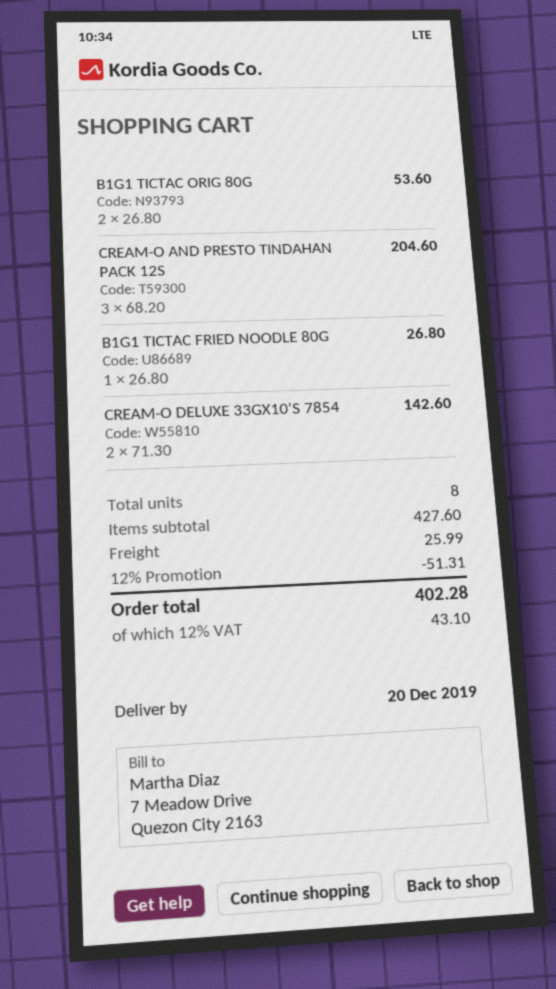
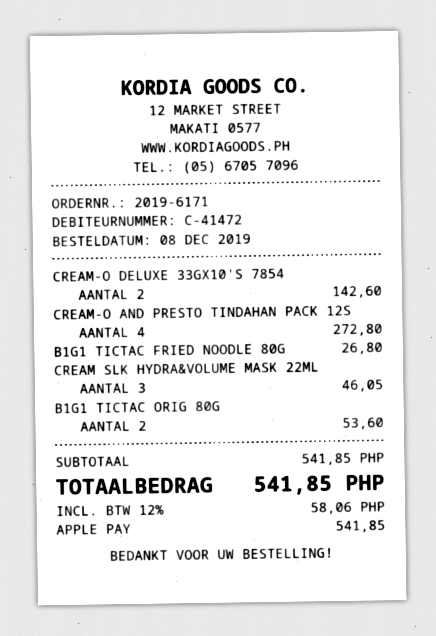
CREAM-O AND PRESTO TINDAHAN PACK 12S: 3 for 204.60 -> 4 for 272.80
CREAM SLK HYDRA&VOLUME MASK 22ML: none -> 3 for 46.05
subtotal: 427.60 -> 541.85
discount: 12% = 51.31 -> none
shipping: 25.99 -> none
tax: 12% = 43.10 -> 12% = 58.06
total: 402.28 -> 541.85

